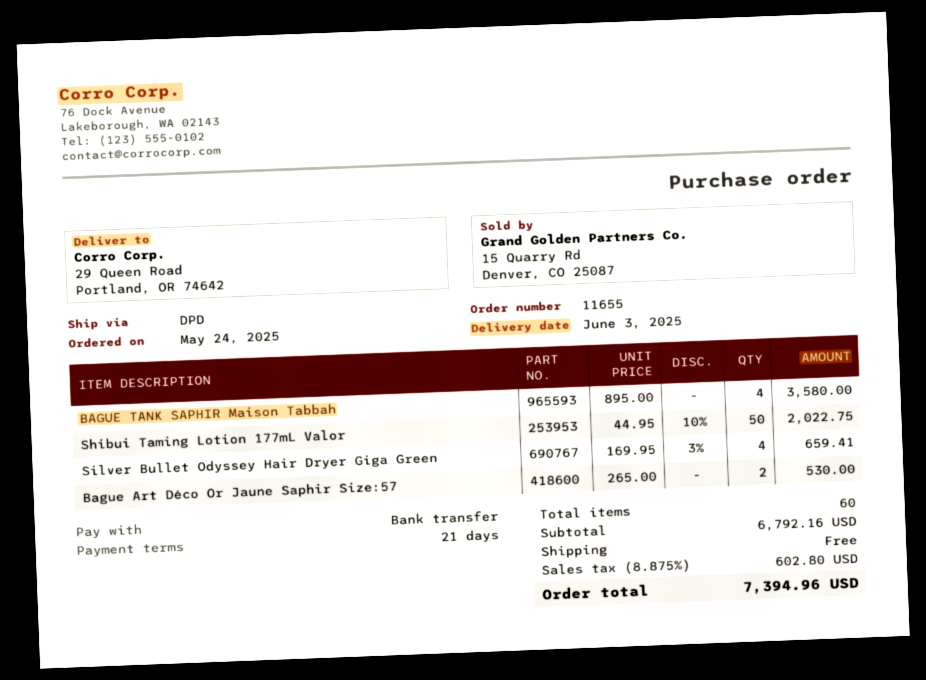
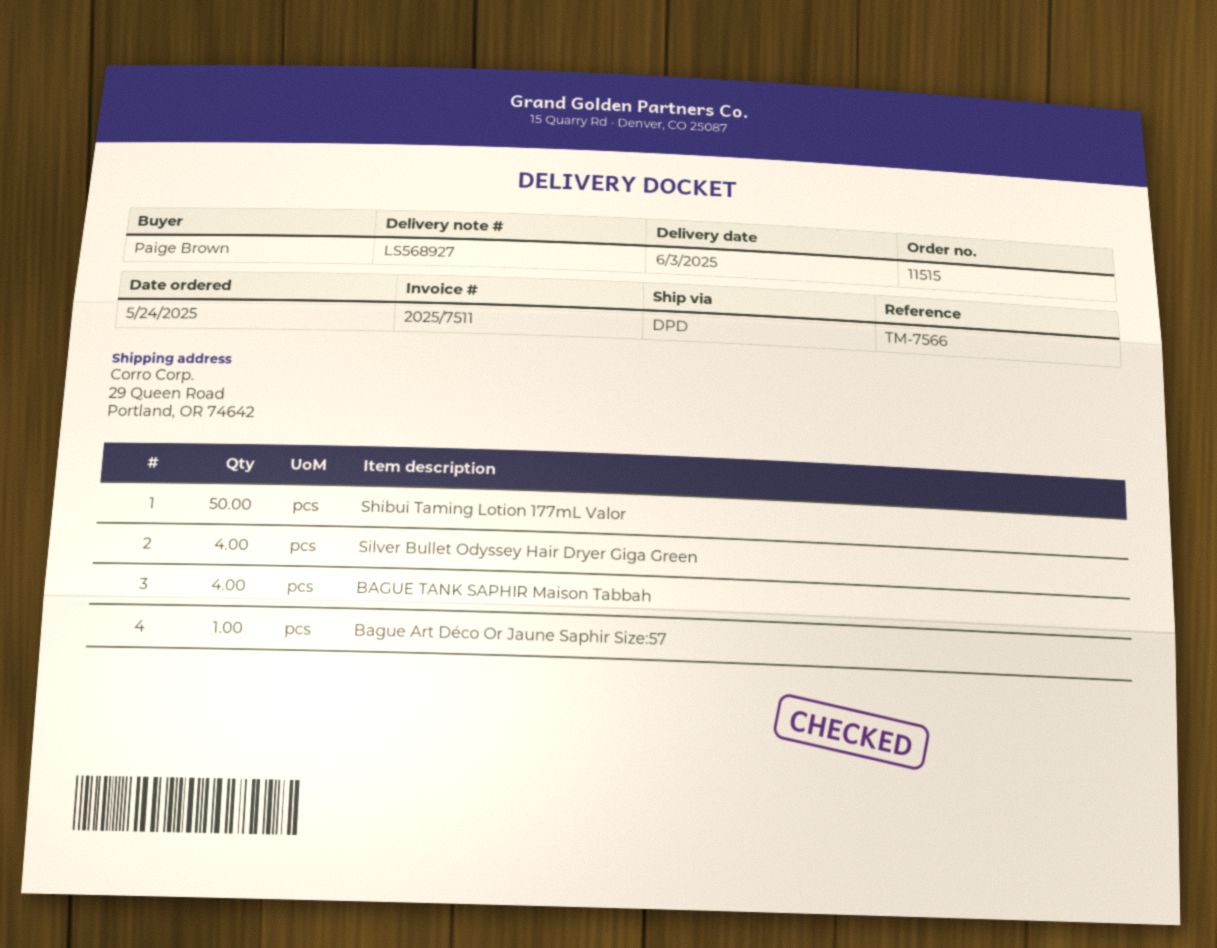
order number: 11655 -> 11515
Bague Art Déco Or Jaune Saphir Size:57: 2 -> 1

